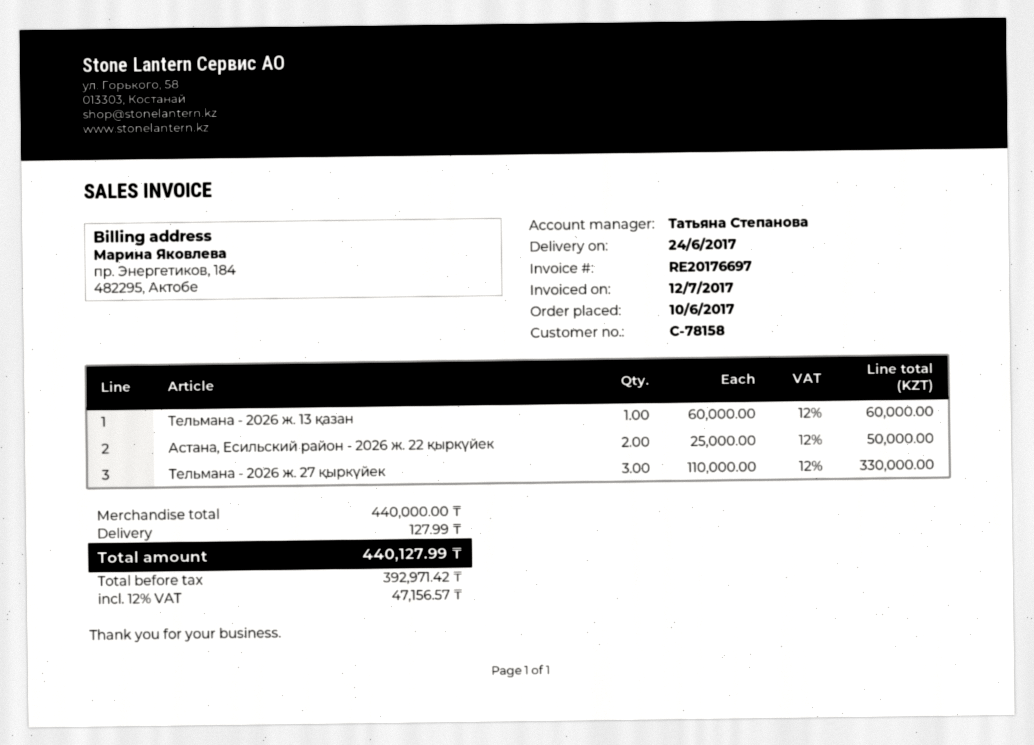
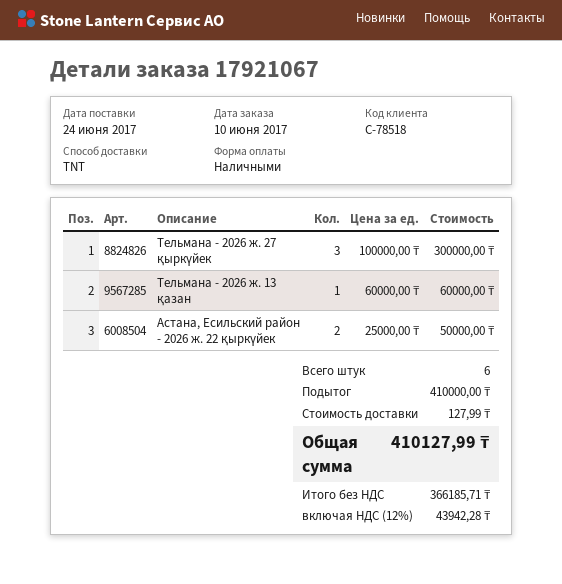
customer number: C-78158 -> C-78518
Тельмана - 2026 ж. 27 қыркүйек: 3 x 110000.00 = 330000.00 -> 3 x 100000.00 = 300000.00
subtotal: 440000.00 -> 410000.00
net: 392971.42 -> 366185.71
tax: 12% = 47156.57 -> 12% = 43942.28
total: 440127.99 -> 410127.99

